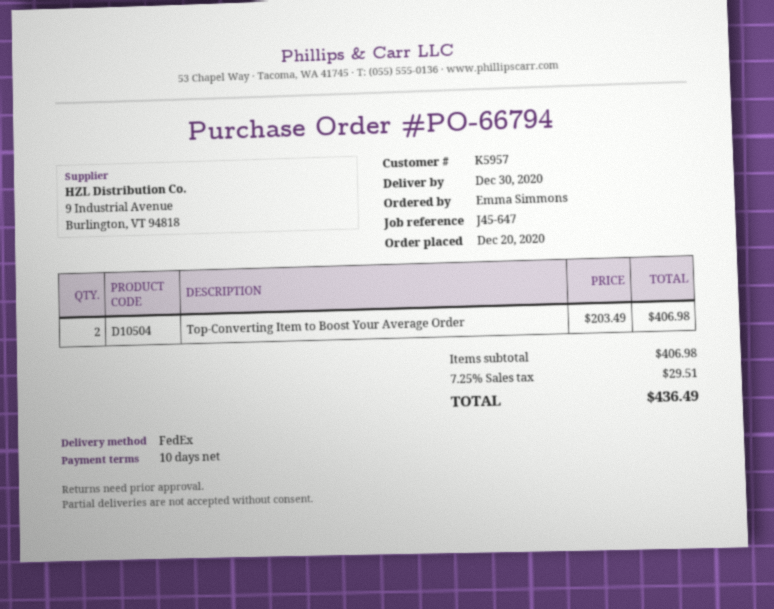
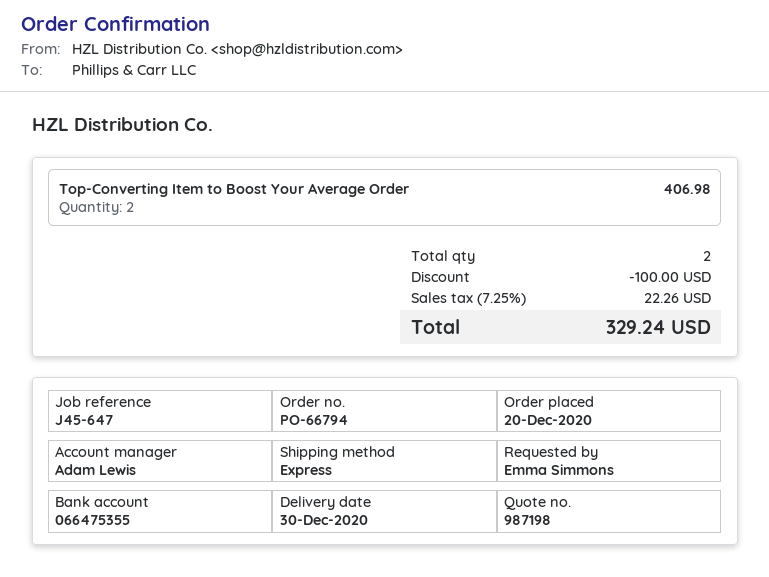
shipping method: FedEx -> express
discount: none -> 100.00
tax: 7.25% = 29.51 -> 7.25% = 22.26
total: 436.49 -> 329.24

